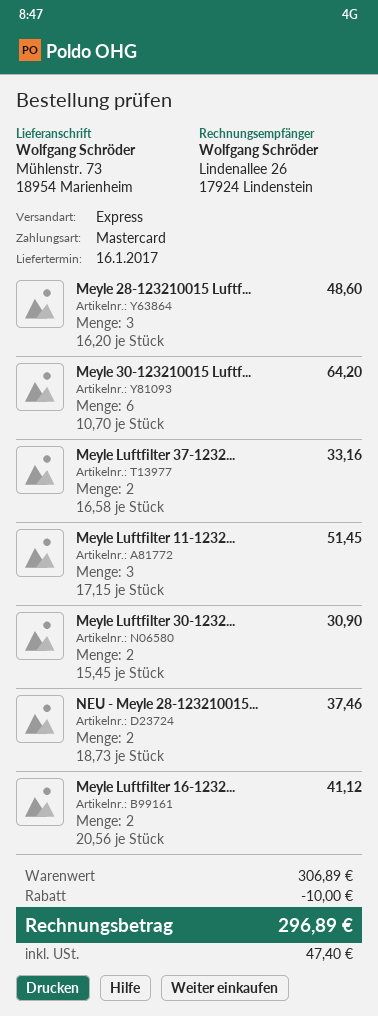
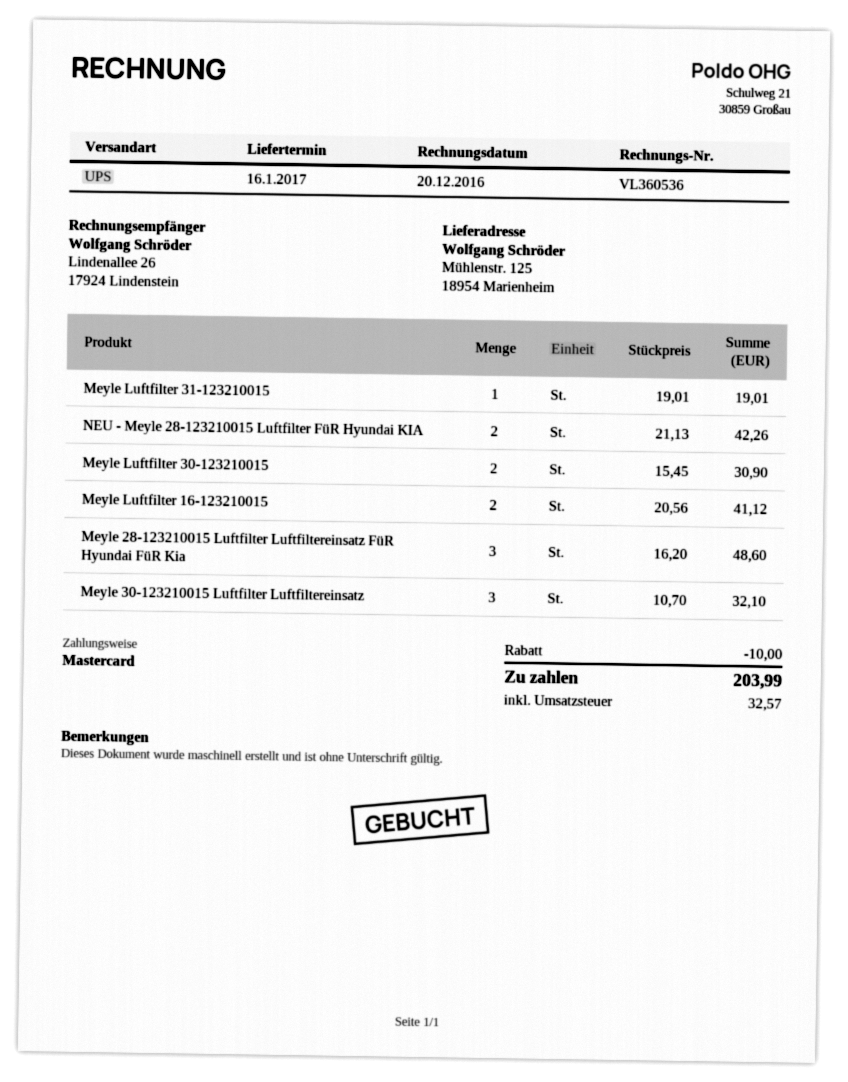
shipping method: express -> UPS
ship to: Mühlenstr. 73, 18954 Marienheim -> Mühlenstr. 125, 18954 Marienheim
Meyle 30-123210015 Luftf...: 6 x 10.70 = 64.20 -> 3 x 10.70 = 32.10
Meyle Luftfilter 37-1232...: 2 x 16.58 = 33.16 -> none
Meyle Luftfilter 11-1232...: 3 x 17.15 = 51.45 -> none
NEU - Meyle 28-123210015...: 2 x 18.73 = 37.46 -> 2 x 21.13 = 42.26
Meyle Luftfilter 31-123210015: none -> 1 x 19.01 = 19.01
tax: 47.40 -> 32.57
total: 296.89 -> 203.99

